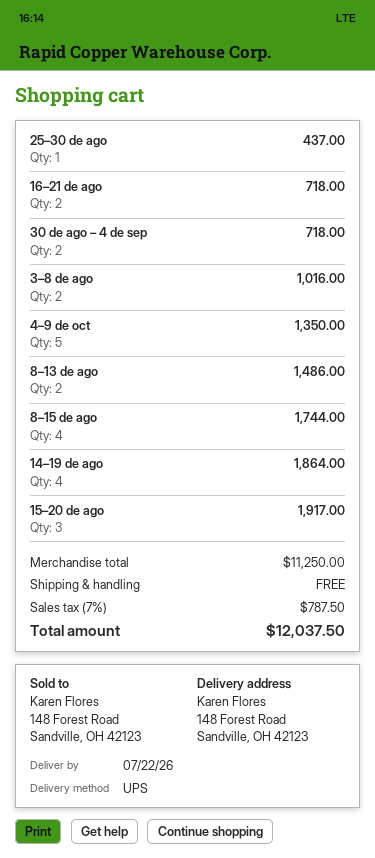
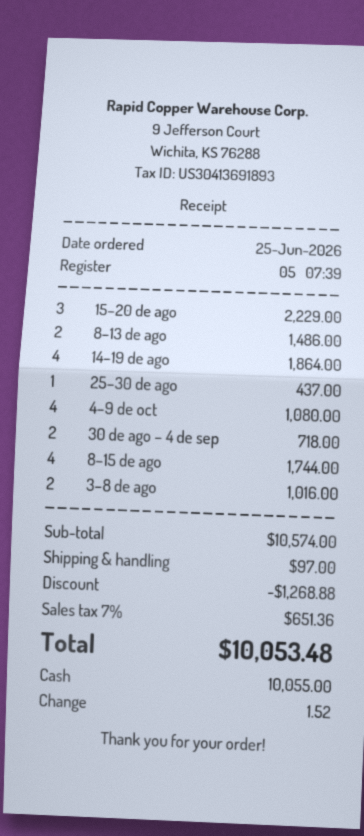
16–21 de ago: 2 for 718.00 -> none
4–9 de oct: 5 for 1350.00 -> 4 for 1080.00
15–20 de ago: 3 for 1917.00 -> 3 for 2229.00
subtotal: 11250.00 -> 10574.00
discount: none -> 1268.88
shipping: 0.00 -> 97.00
tax: 7% = 787.50 -> 7% = 651.36
total: 12037.50 -> 10053.48

